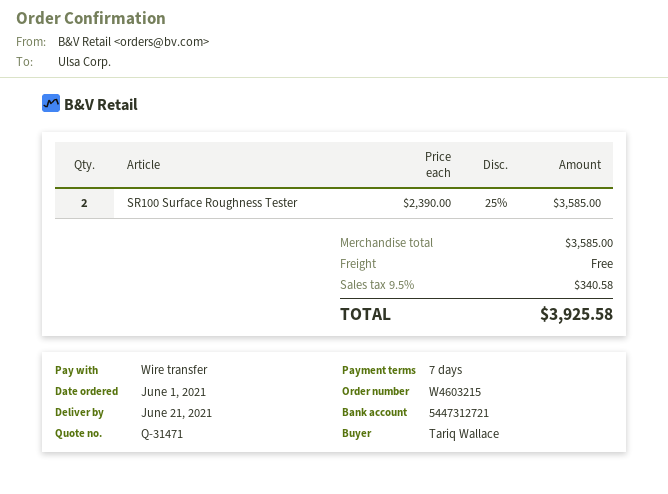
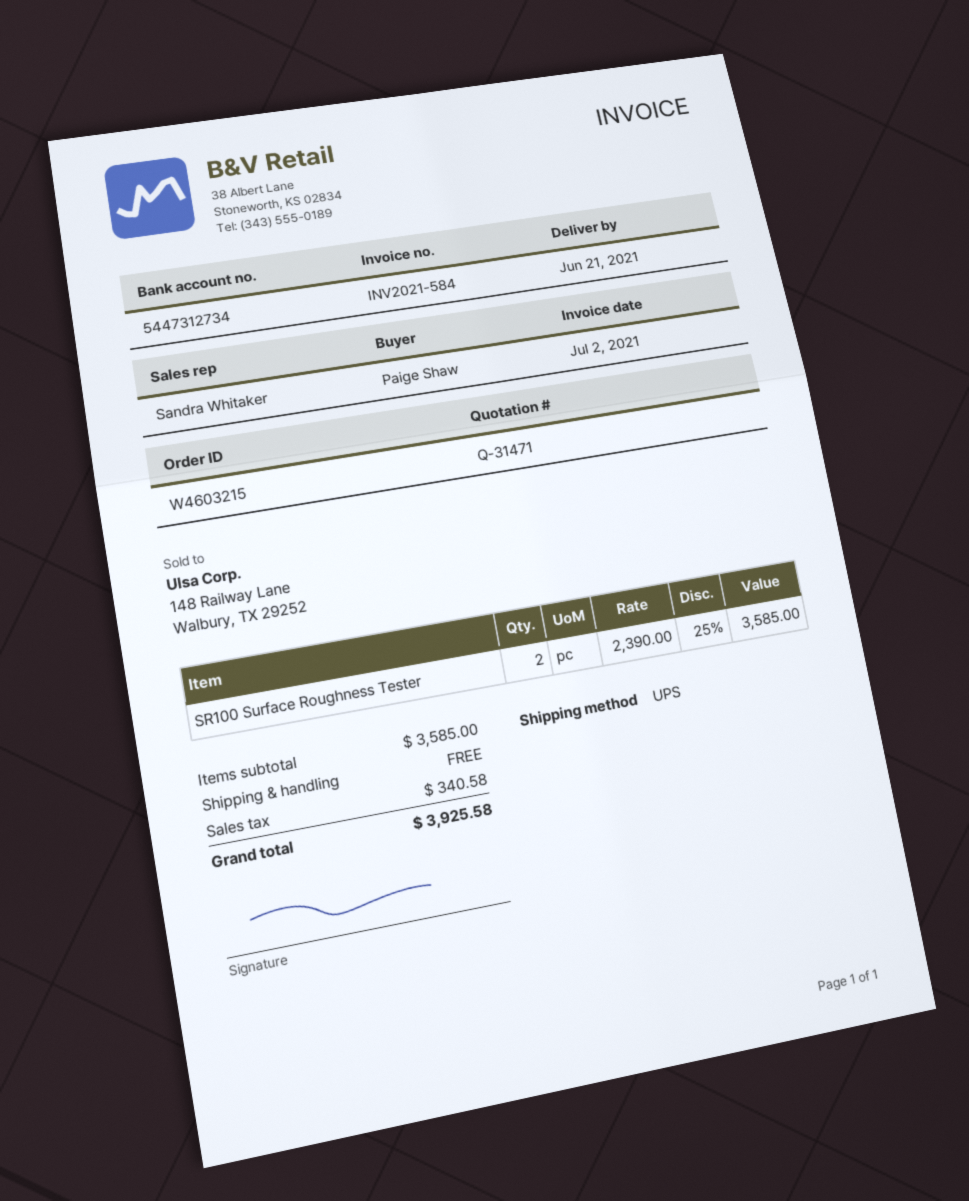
ordered by: Tariq Wallace -> Paige Shaw
bank account: 5447312721 -> 5447312734

